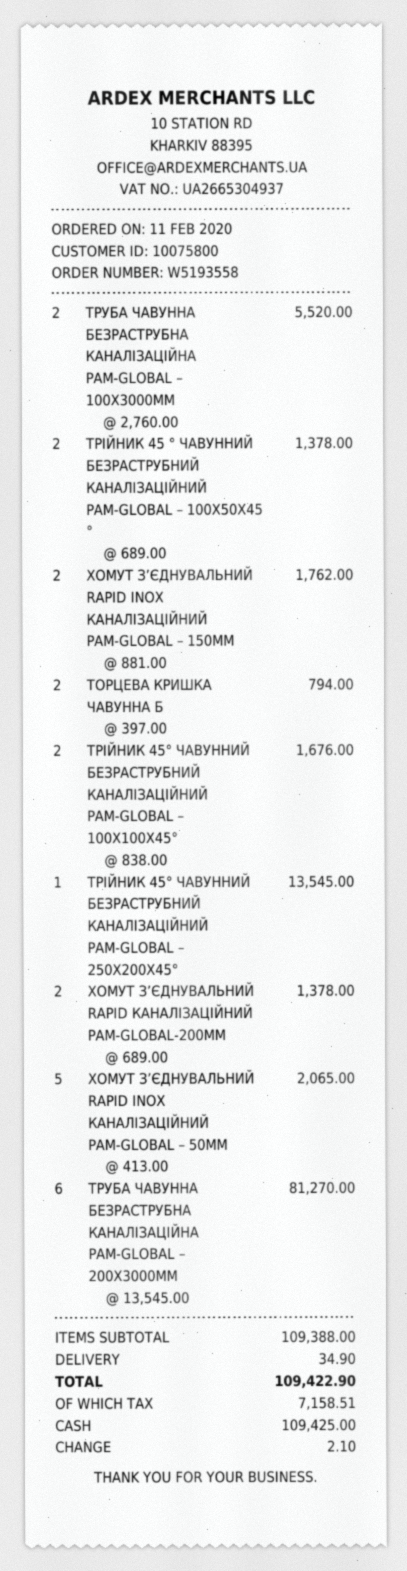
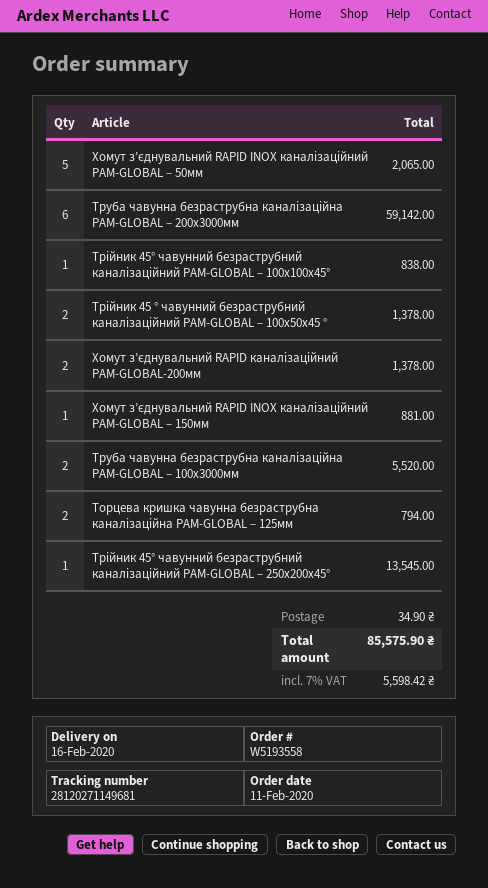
ХОМУТ З’ЄДНУВАЛЬНИЙ RAPID INOX КАНАЛІЗАЦІЙНИЙ PAM-GLOBAL – 150ММ: 2 for 1762.00 -> 1 for 881.00
ТРІЙНИК 45° ЧАВУННИЙ БЕЗРАСТРУБНИЙ КАНАЛІЗАЦІЙНИЙ PAM-GLOBAL – 100Х100Х45°: 2 for 1676.00 -> 1 for 838.00
ТРУБА ЧАВУННА БЕЗРАСТРУБНА КАНАЛІЗАЦІЙНА PAM-GLOBAL – 200Х3000ММ: 6 for 81270.00 -> 6 for 59142.00
tax: 7158.51 -> 5598.42
total: 109422.90 -> 85575.90

